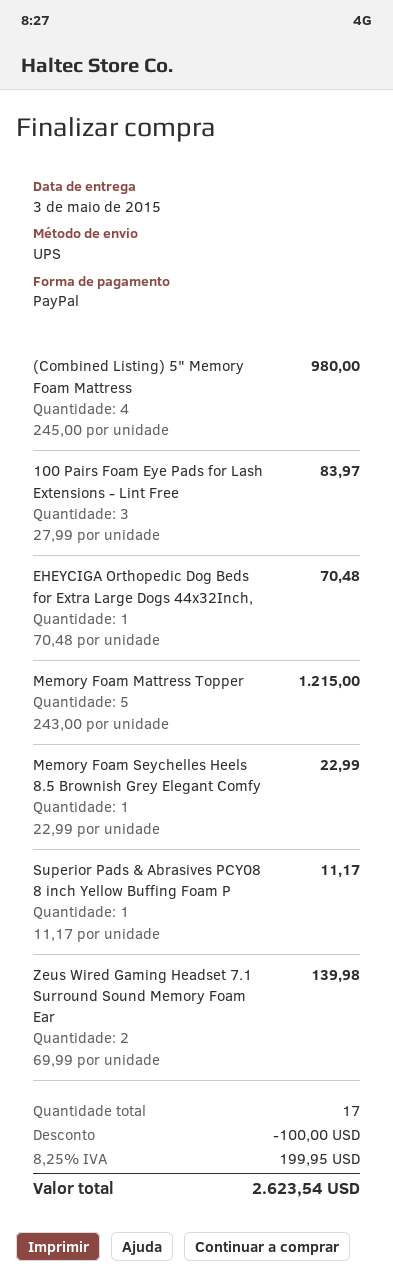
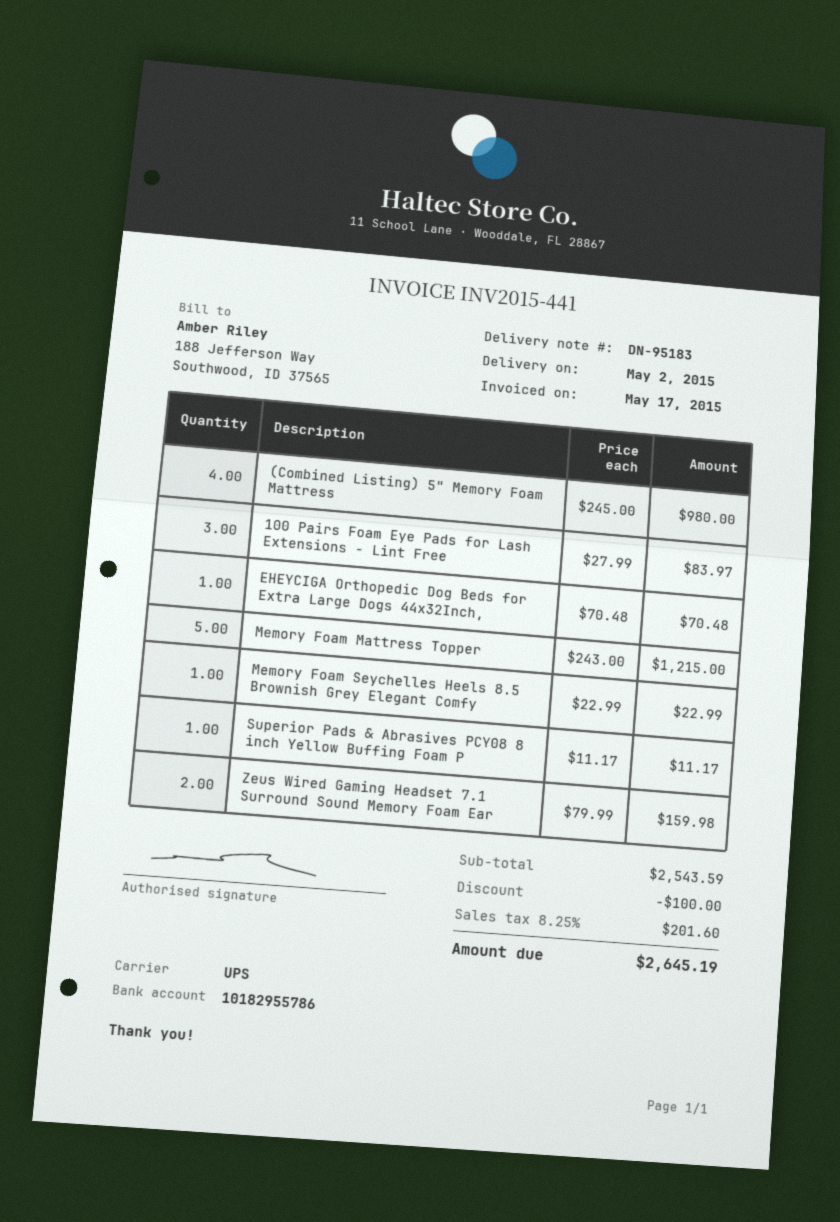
delivery date: 2015-05-03 -> 2015-05-02
Zeus Wired Gaming Headset 7.1 Surround Sound Memory Foam Ear: 2 x 69.99 = 139.98 -> 2 x 79.99 = 159.98
tax: 8.25% = 199.95 -> 8.25% = 201.60
total: 2623.54 -> 2645.19

